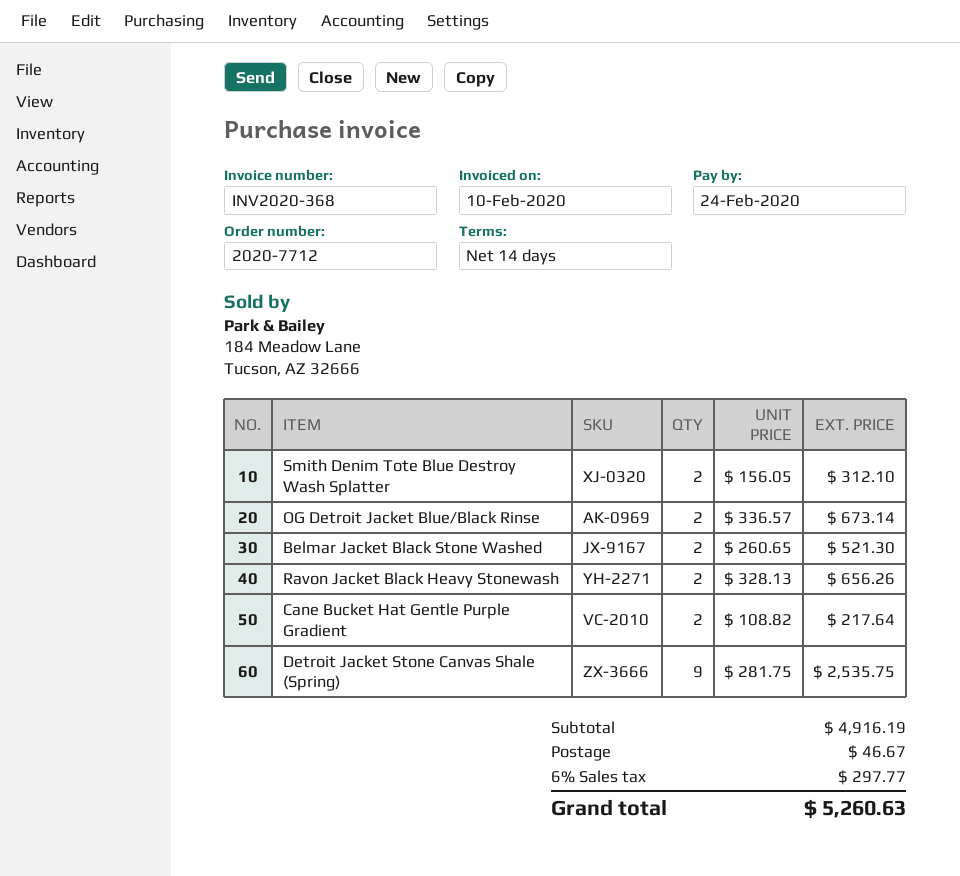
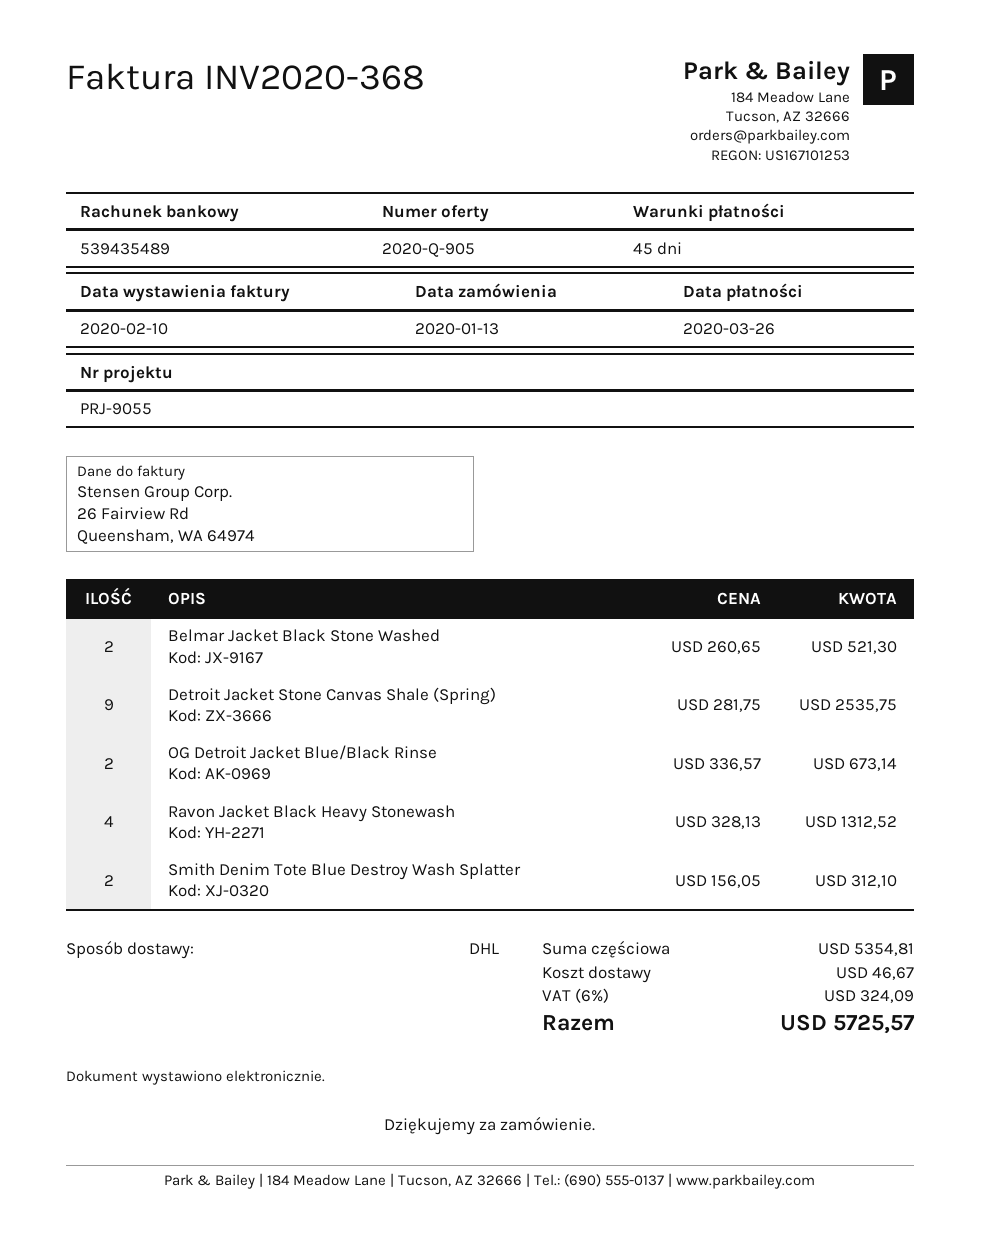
payment terms: 14 days -> 45 days
due date: 2020-02-24 -> 2020-03-26
Ravon Jacket Black Heavy Stonewash: 2 x 328.13 = 656.26 -> 4 x 328.13 = 1312.52
Cane Bucket Hat Gentle Purple Gradient: 2 x 108.82 = 217.64 -> none
subtotal: 4916.19 -> 5354.81
tax: 6% = 297.77 -> 6% = 324.09
total: 5260.63 -> 5725.57

